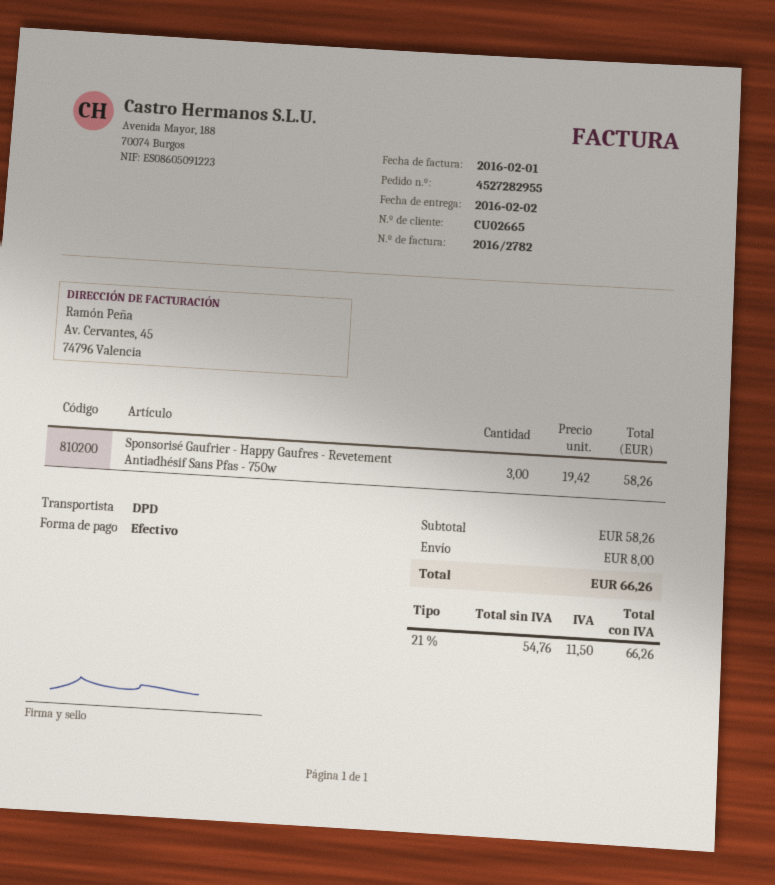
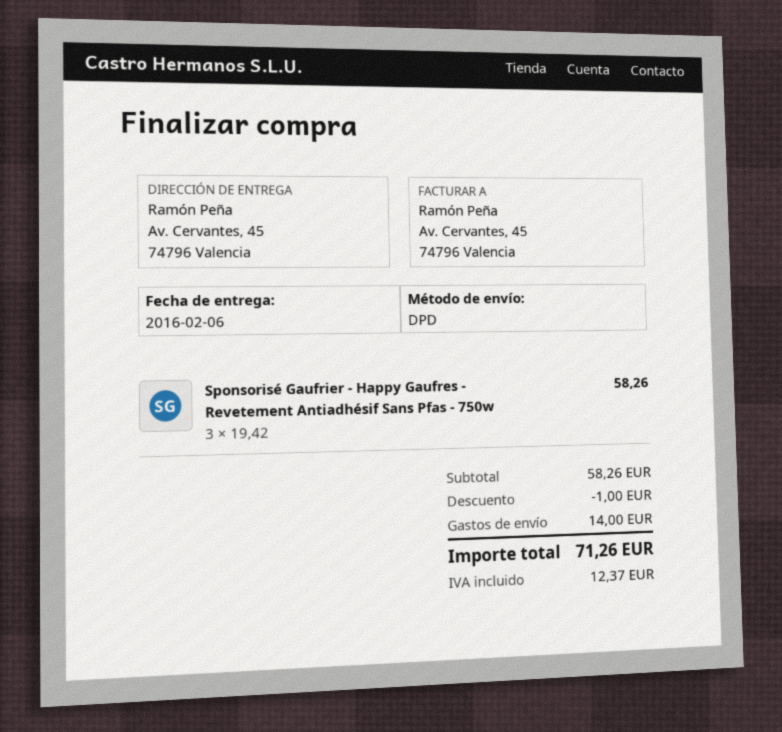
delivery date: 2016-02-02 -> 2016-02-06
discount: none -> 1.00
shipping: 8.00 -> 14.00
tax: 11.50 -> 12.37
total: 66.26 -> 71.26

